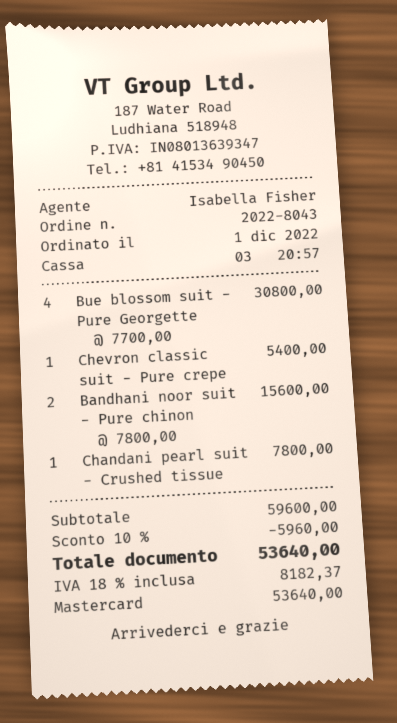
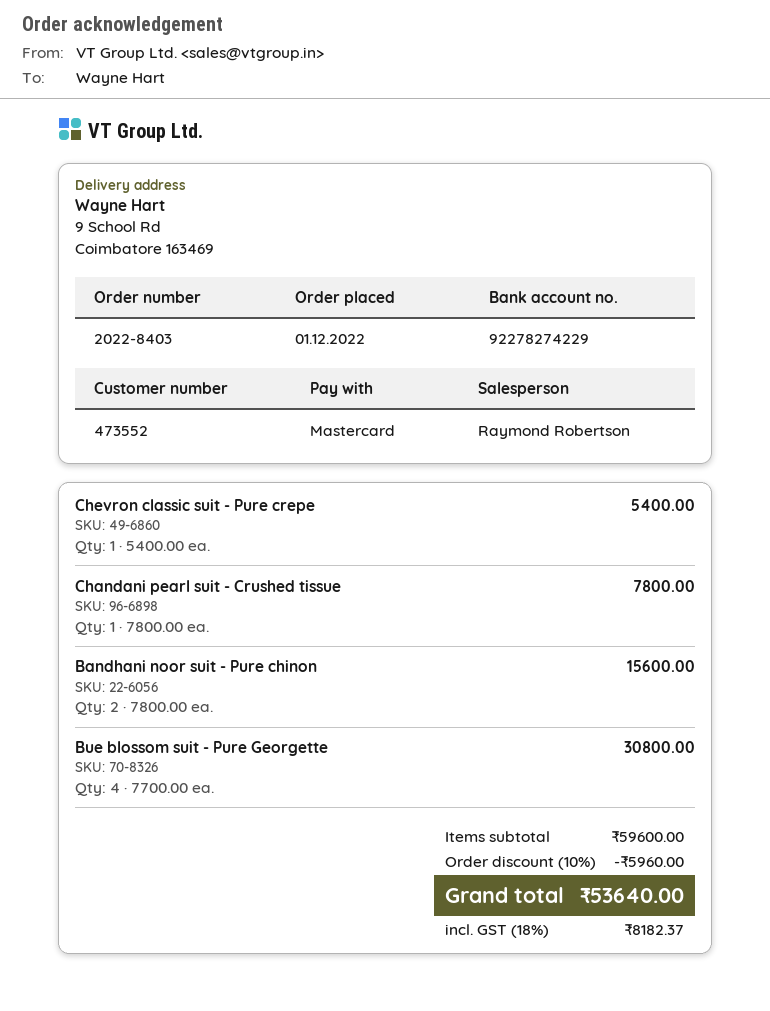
order number: 2022-8043 -> 2022-8403
sales rep: Isabella Fisher -> Raymond Robertson

